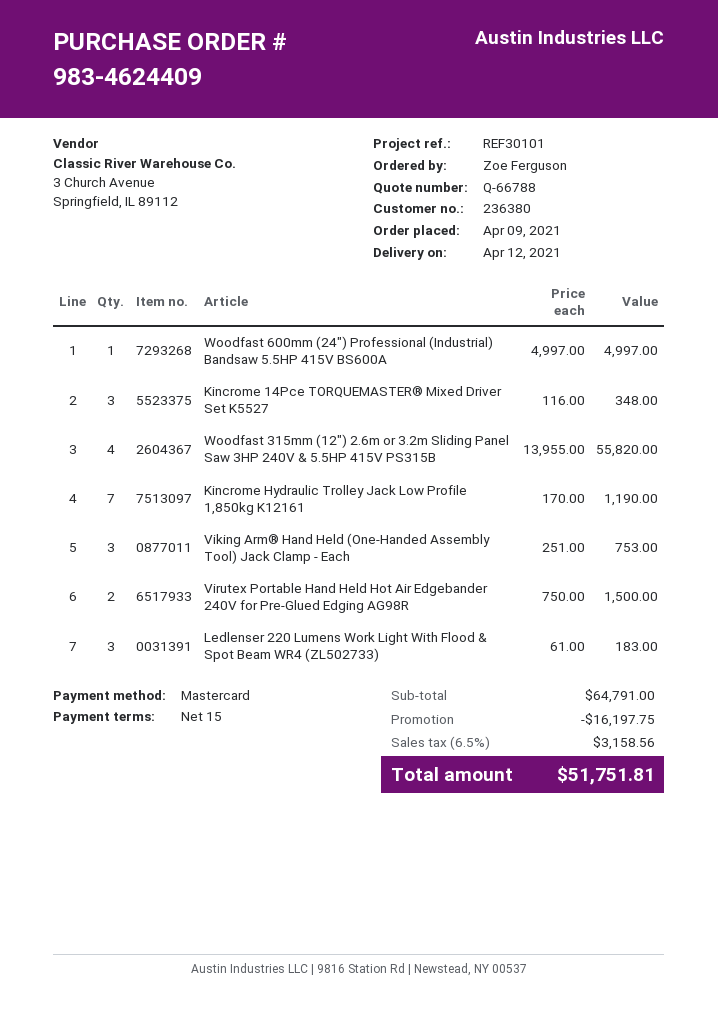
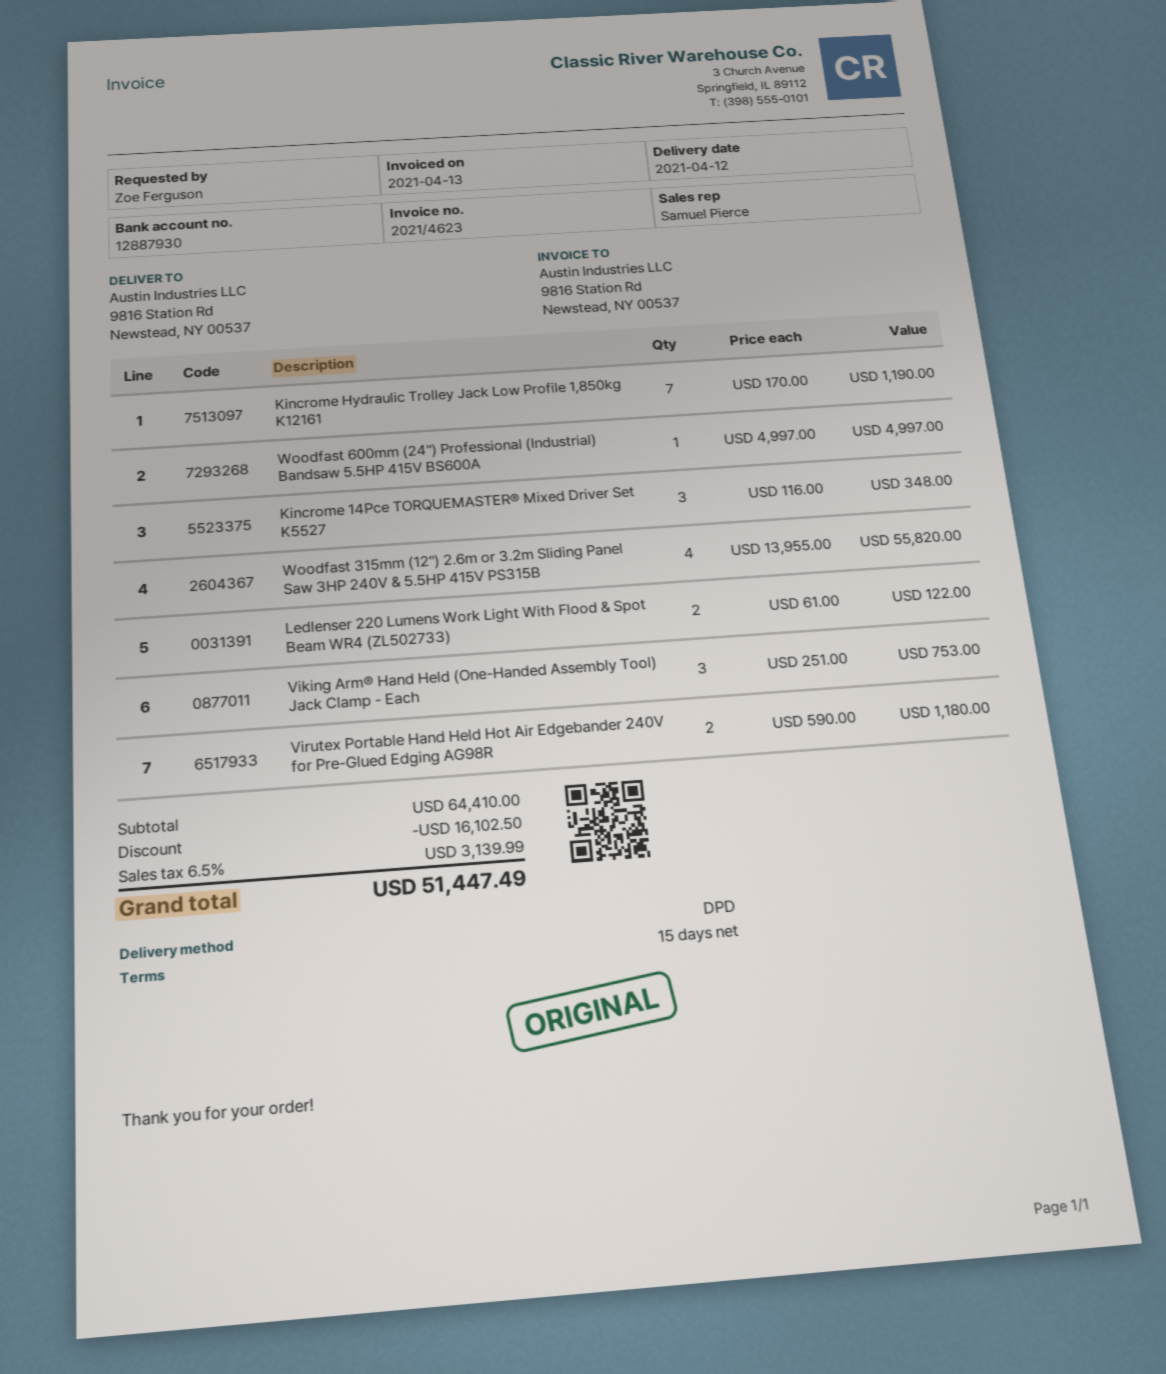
Virutex Portable Hand Held Hot Air Edgebander 240V for Pre-Glued Edging AG98R: 2 x 750.00 = 1500.00 -> 2 x 590.00 = 1180.00
Ledlenser 220 Lumens Work Light With Flood & Spot Beam WR4 (ZL502733): 3 x 61.00 = 183.00 -> 2 x 61.00 = 122.00
subtotal: 64791.00 -> 64410.00
discount: 16197.75 -> 16102.50
tax: 6.5% = 3158.56 -> 6.5% = 3139.99
total: 51751.81 -> 51447.49

